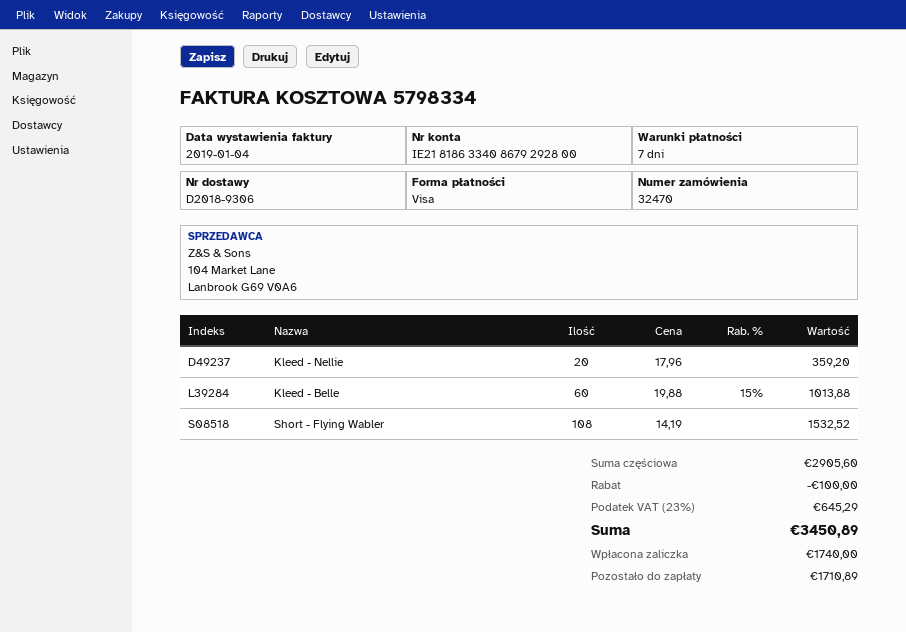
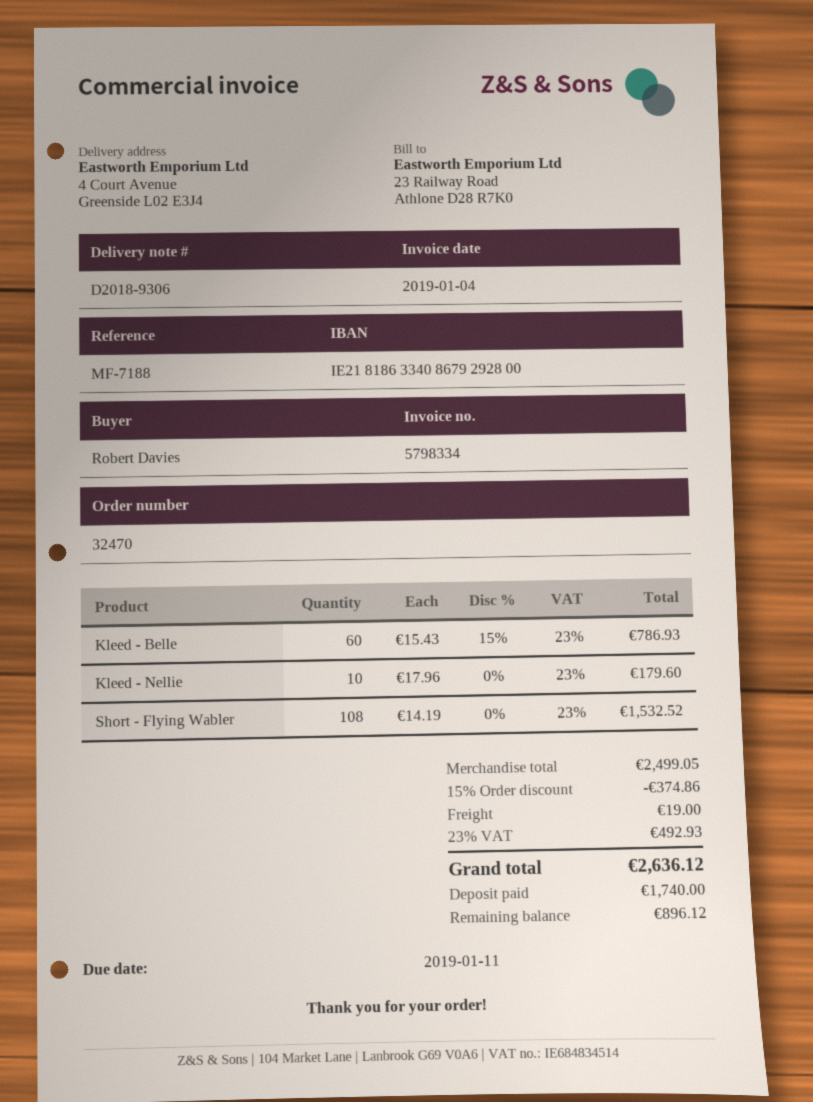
Kleed - Nellie: 20 x 17.96 = 359.20 -> 10 x 17.96 = 179.60
Kleed - Belle: 60 x 19.88 - 15% = 1013.88 -> 60 x 15.43 - 15% = 786.93
subtotal: 2905.60 -> 2499.05
discount: 100.00 -> 374.86
shipping: none -> 19.00
tax: 23% = 645.29 -> 23% = 492.93
total: 3450.89 -> 2636.12
balance: 1710.89 -> 896.12

